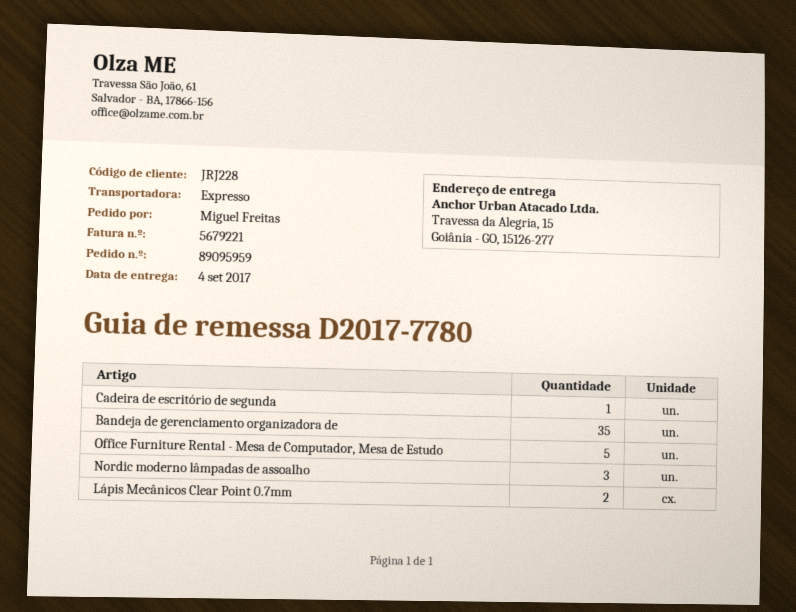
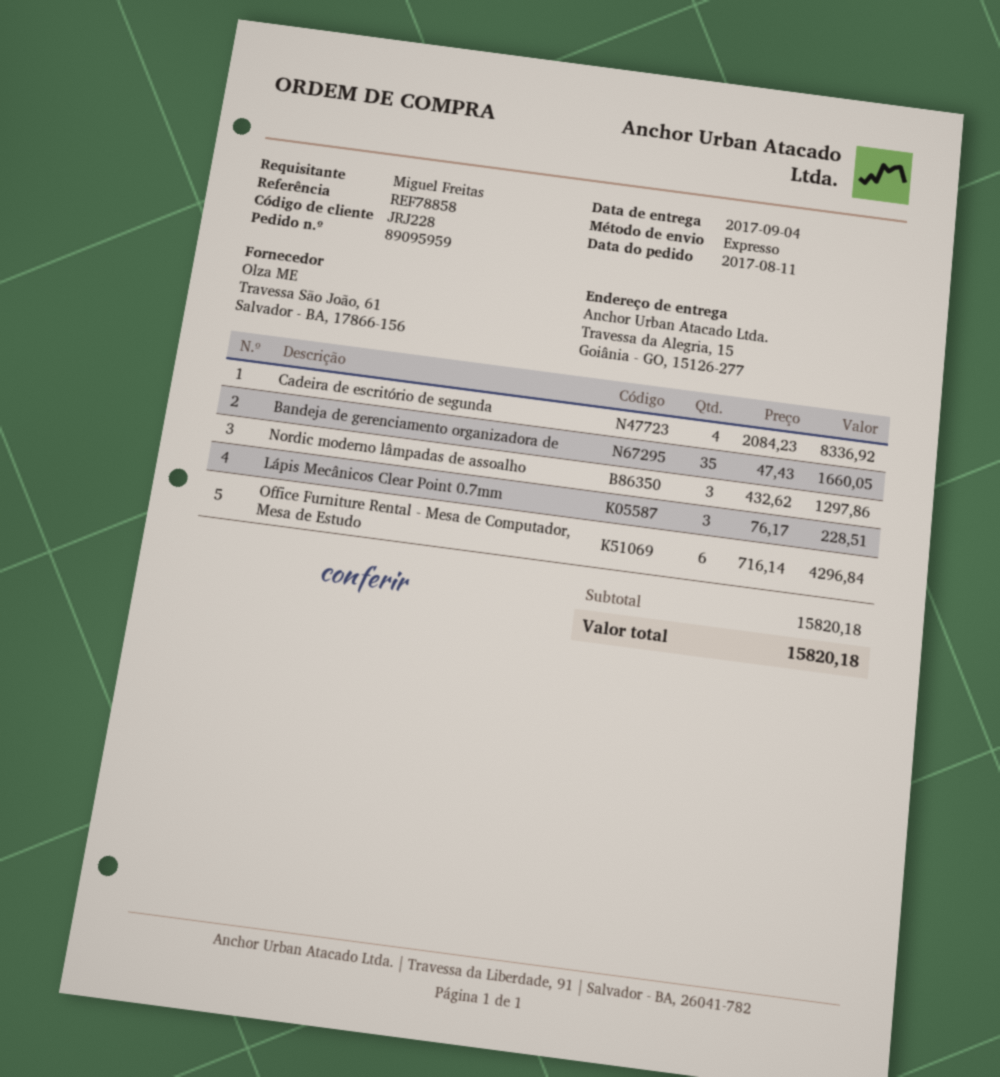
Cadeira de escritório de segunda: 1 -> 4
Office Furniture Rental - Mesa de Computador, Mesa de Estudo: 5 -> 6
Lápis Mecânicos Clear Point 0.7mm: 2 -> 3

